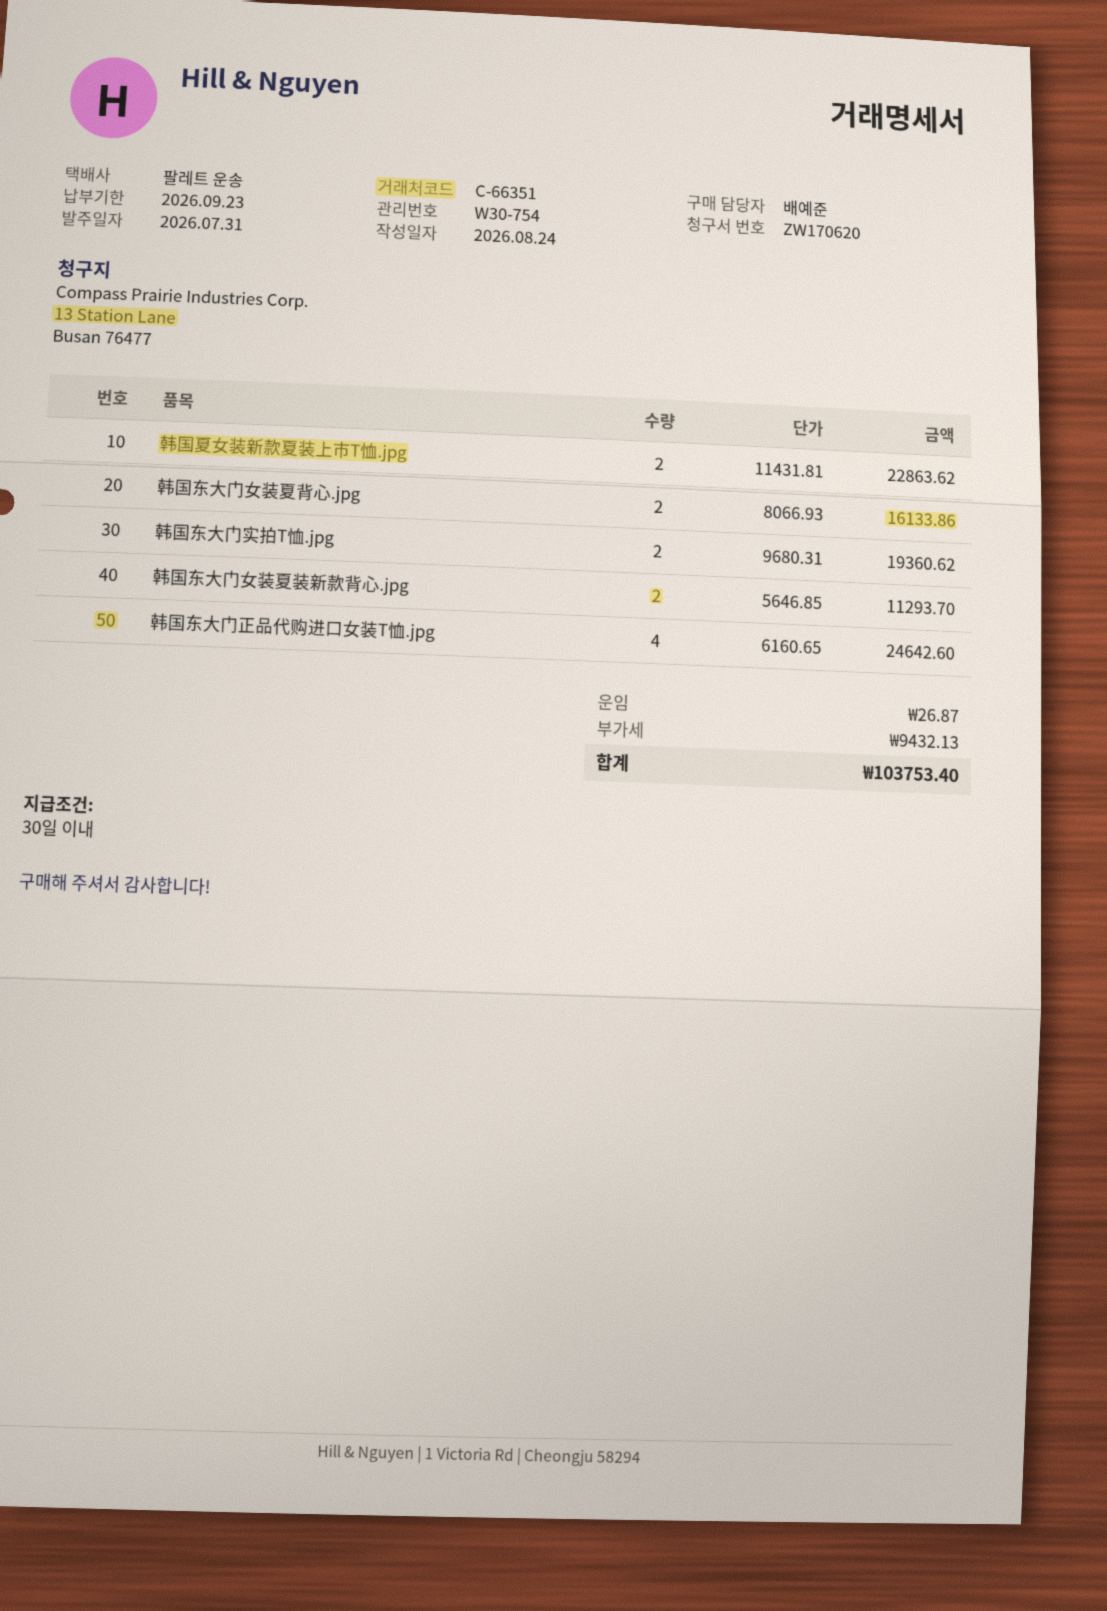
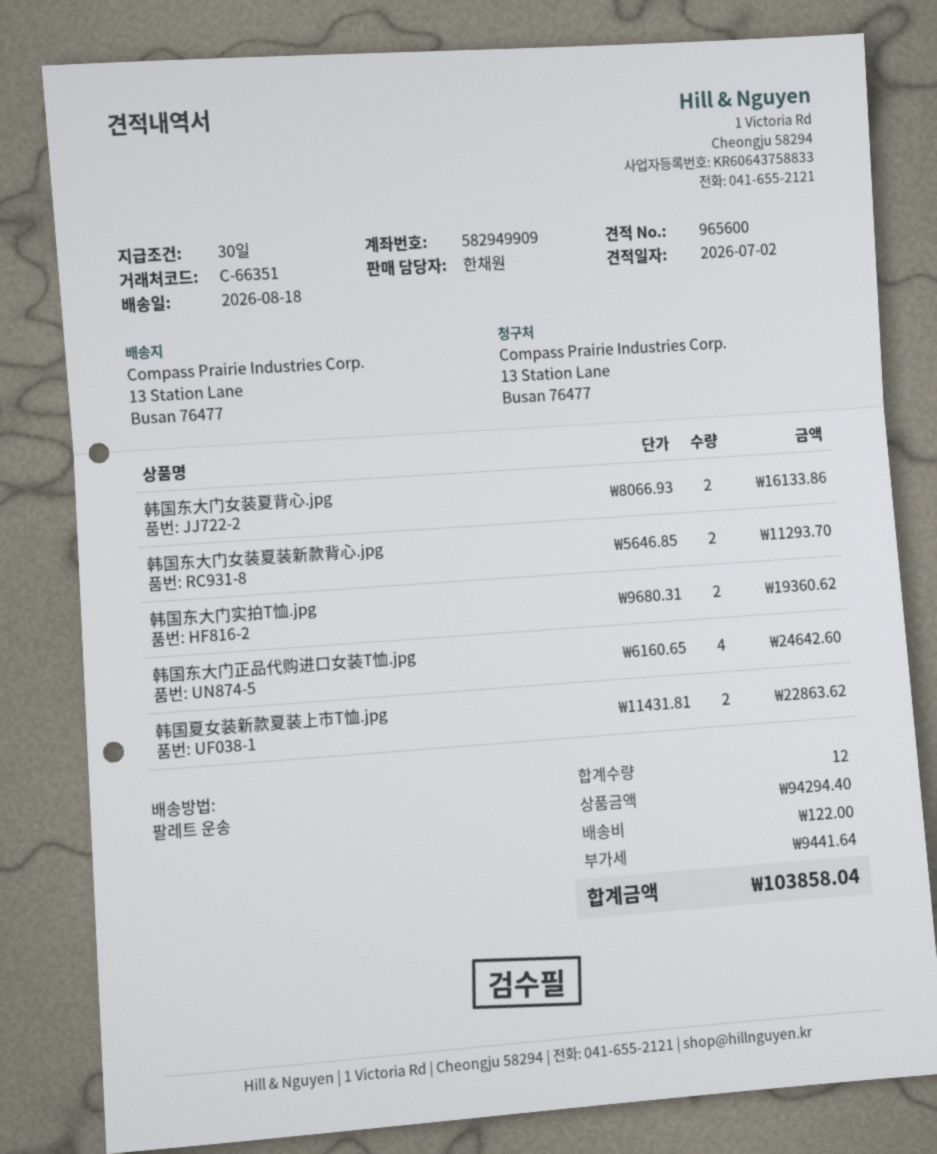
shipping: 26.87 -> 122.00
tax: 9432.13 -> 9441.64
total: 103753.40 -> 103858.04

